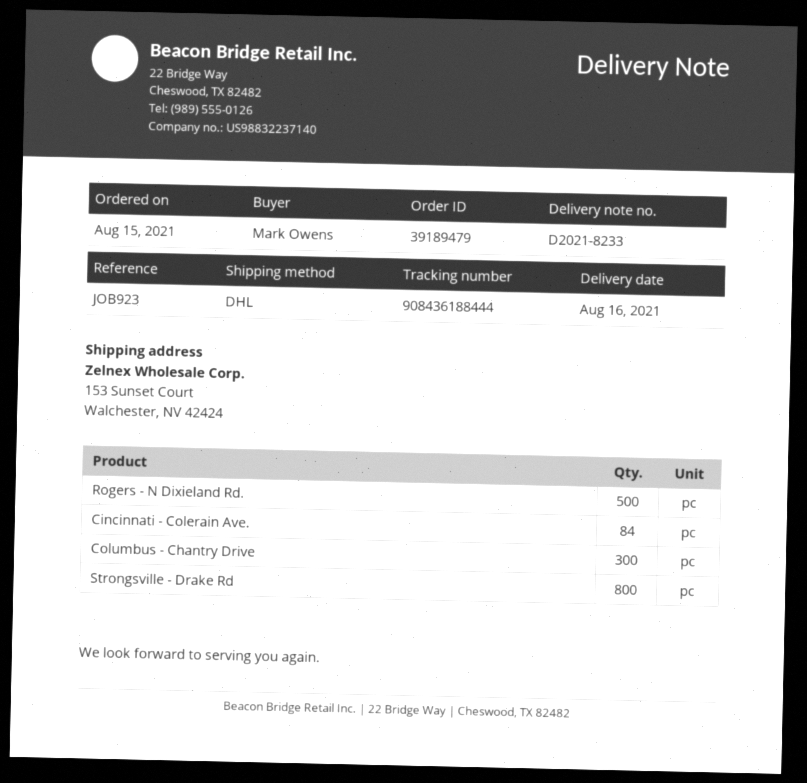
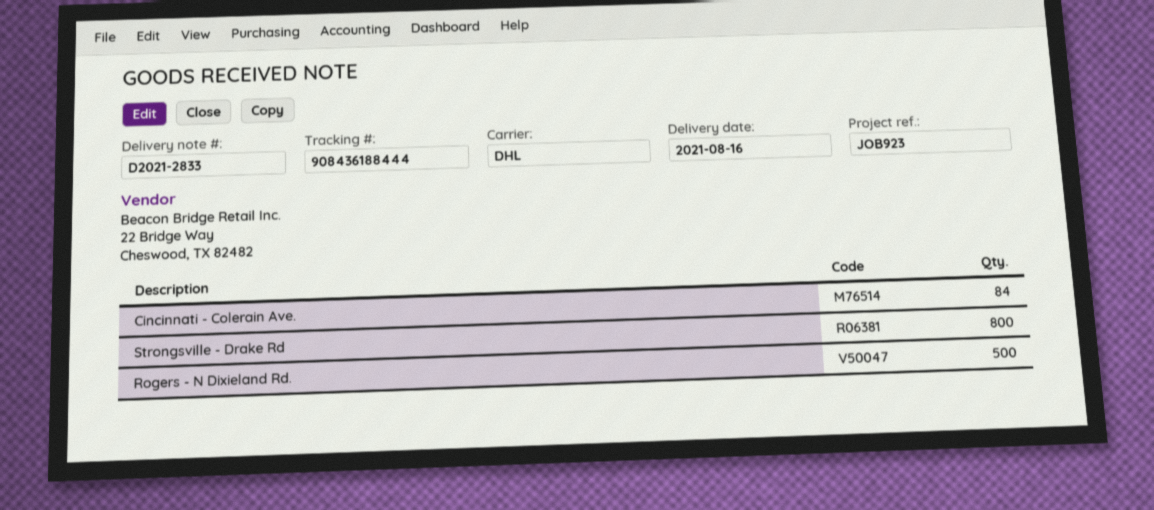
delivery note number: D2021-8233 -> D2021-2833
Columbus - Chantry Drive: 300 -> none

